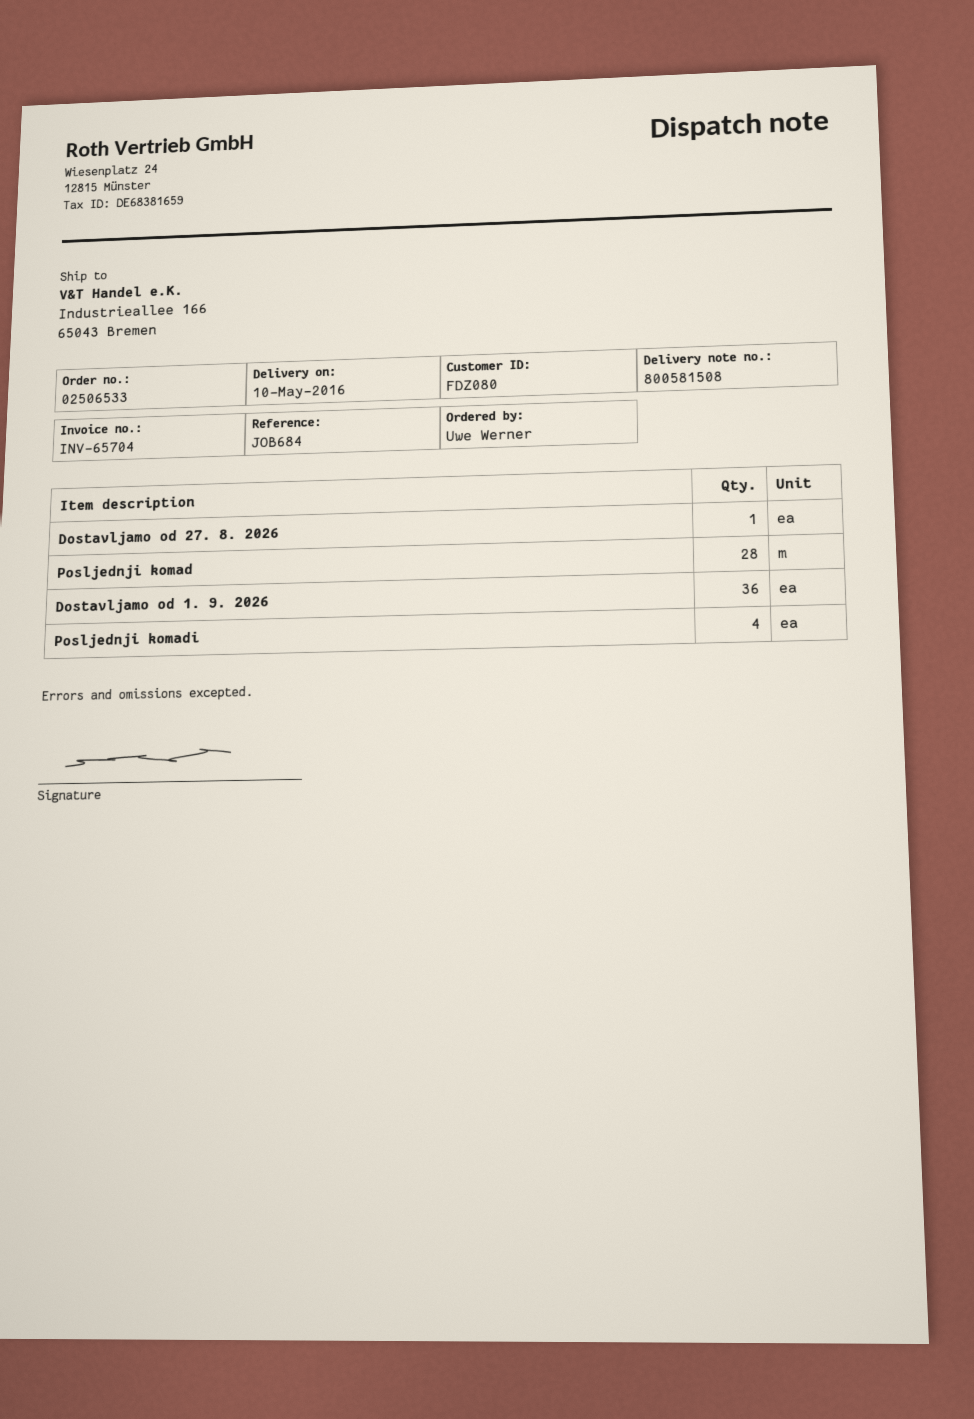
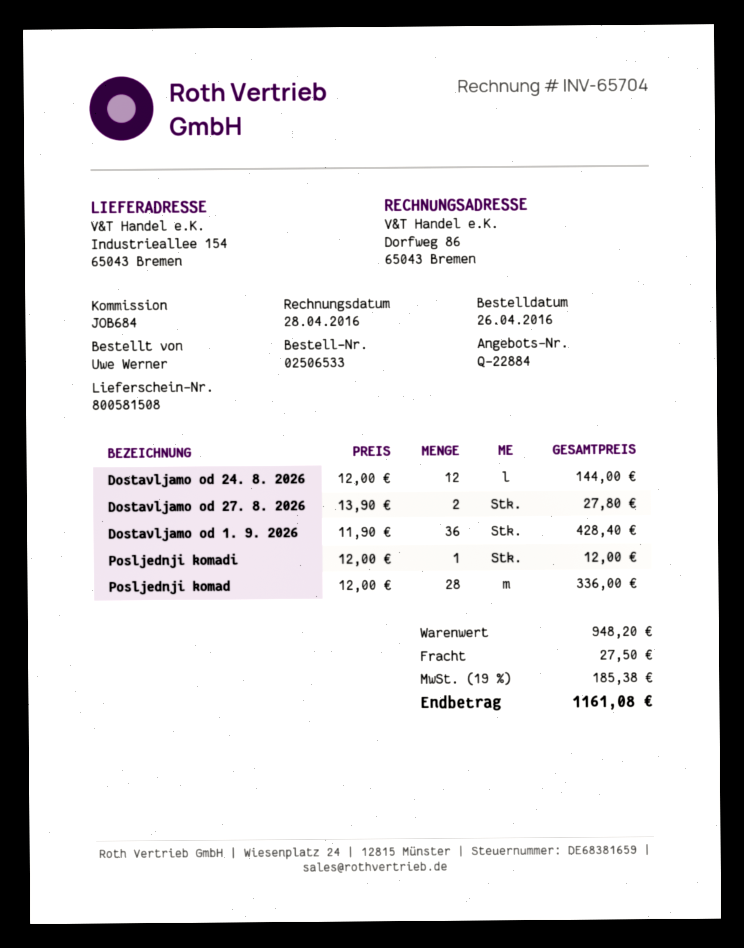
ship to: Industrieallee 166, 65043 Bremen -> Industrieallee 154, 65043 Bremen
Dostavljamo od 27. 8. 2026: 1 -> 2
Posljednji komadi: 4 -> 1
Dostavljamo od 24. 8. 2026: none -> 12

